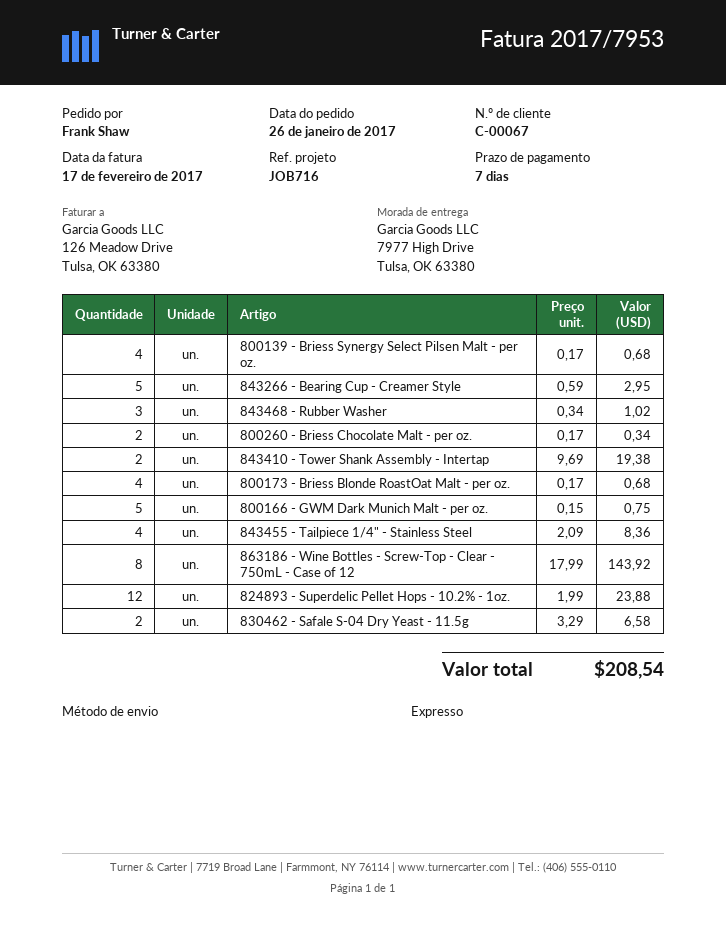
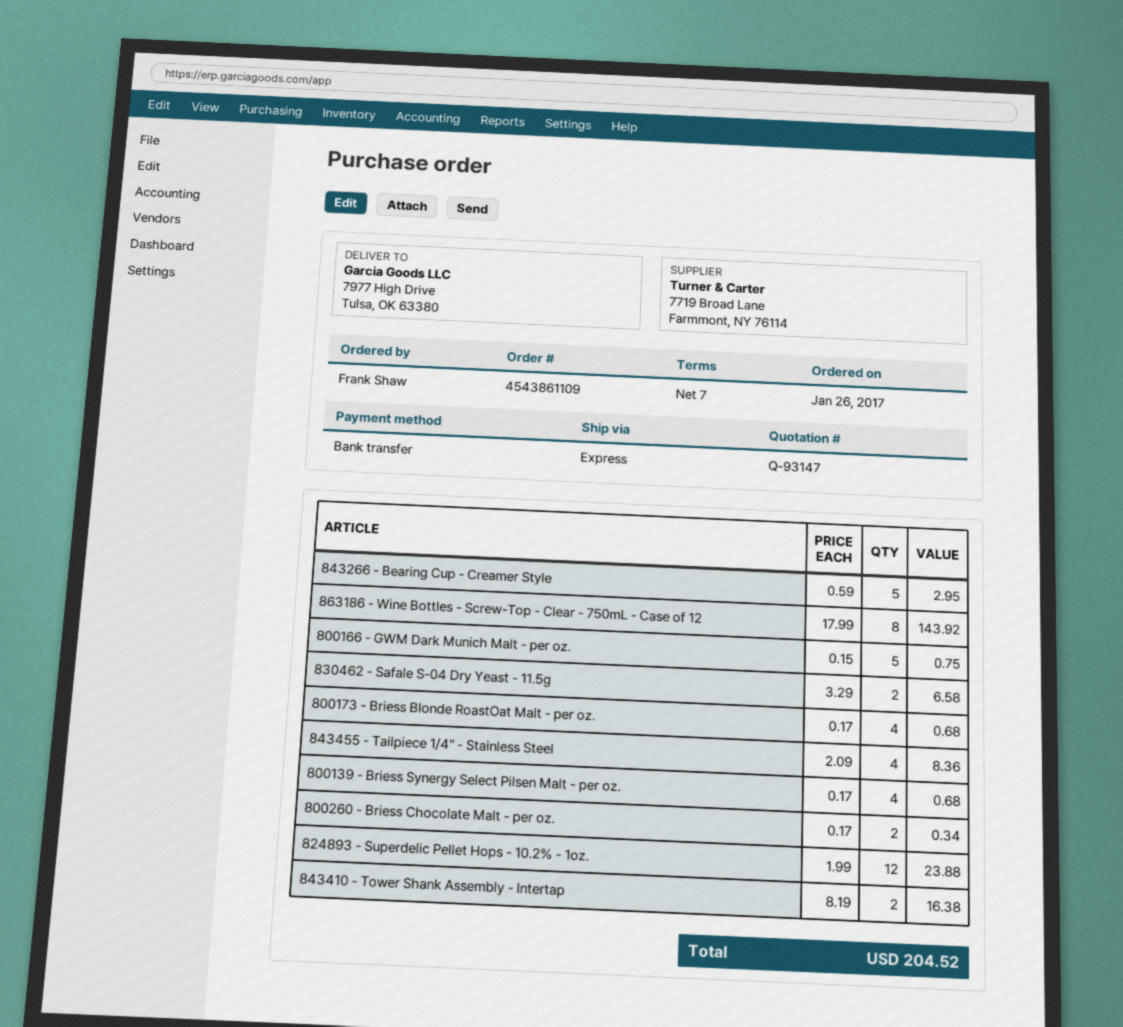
843468 - Rubber Washer: 3 x 0.34 = 1.02 -> none
843410 - Tower Shank Assembly - Intertap: 2 x 9.69 = 19.38 -> 2 x 8.19 = 16.38
total: 208.54 -> 204.52

